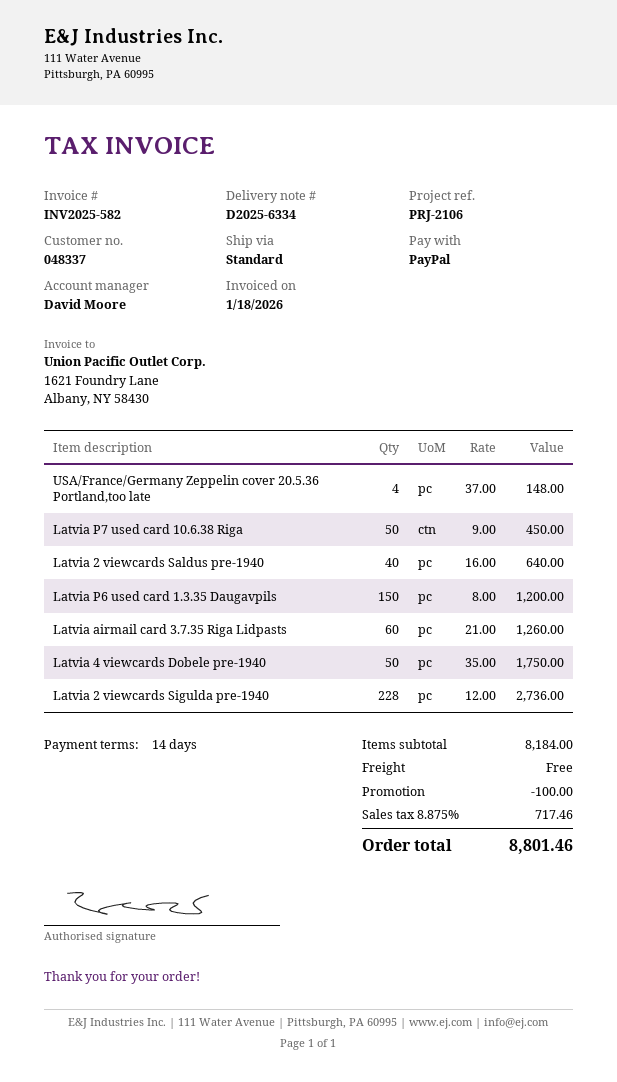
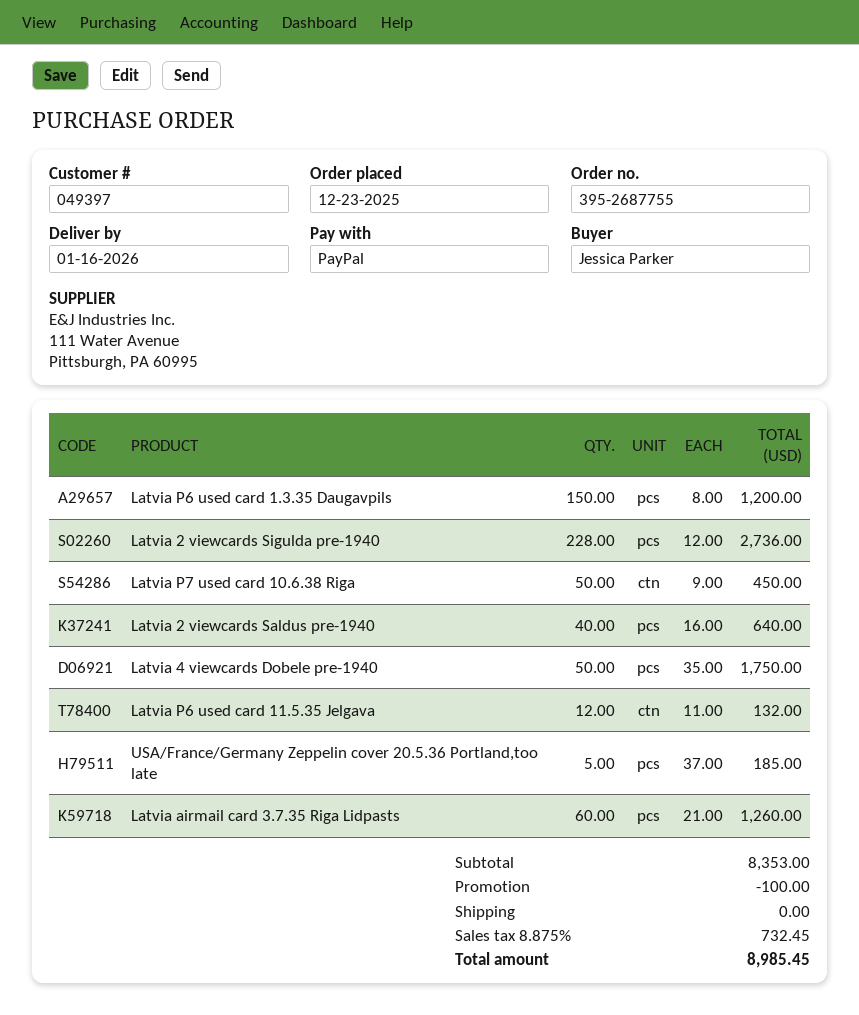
customer number: 048337 -> 049397
USA/France/Germany Zeppelin cover 20.5.36 Portland,too late: 4 x 37.00 = 148.00 -> 5 x 37.00 = 185.00
Latvia P6 used card 11.5.35 Jelgava: none -> 12 x 11.00 = 132.00
subtotal: 8184.00 -> 8353.00
tax: 8.875% = 717.46 -> 8.875% = 732.45
total: 8801.46 -> 8985.45

